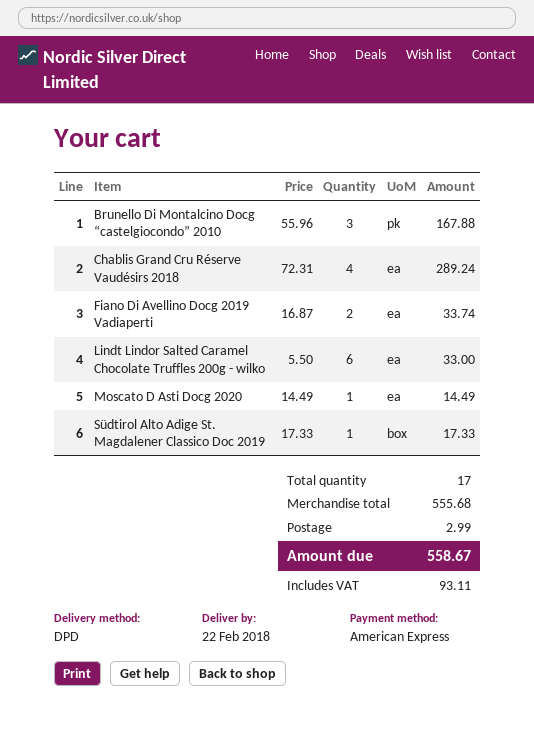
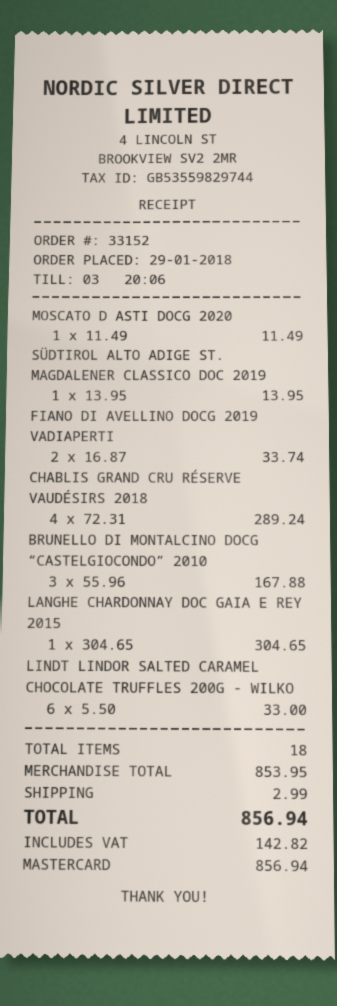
payment method: American Express -> Mastercard
Moscato D Asti Docg 2020: 1 x 14.49 = 14.49 -> 1 x 11.49 = 11.49
Südtirol Alto Adige St. Magdalener Classico Doc 2019: 1 x 17.33 = 17.33 -> 1 x 13.95 = 13.95
LANGHE CHARDONNAY DOC GAIA E REY 2015: none -> 1 x 304.65 = 304.65
total quantity: 17 -> 18
subtotal: 555.68 -> 853.95
tax: 93.11 -> 142.82
total: 558.67 -> 856.94

